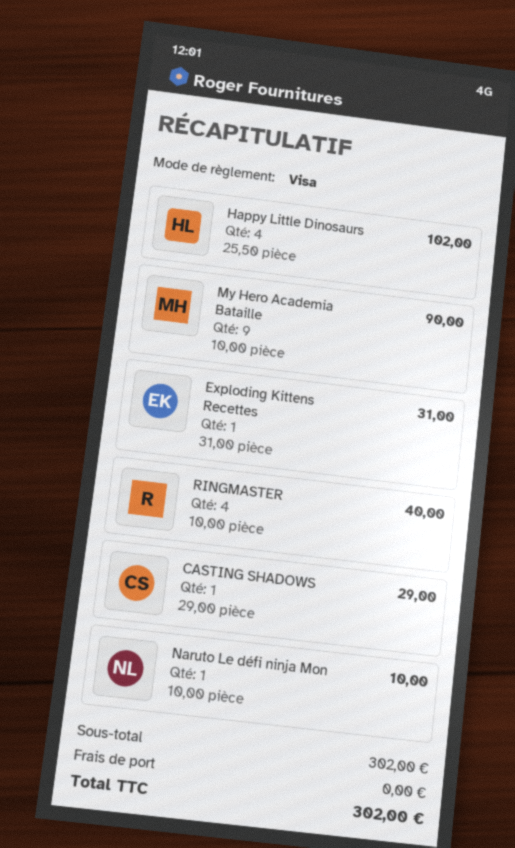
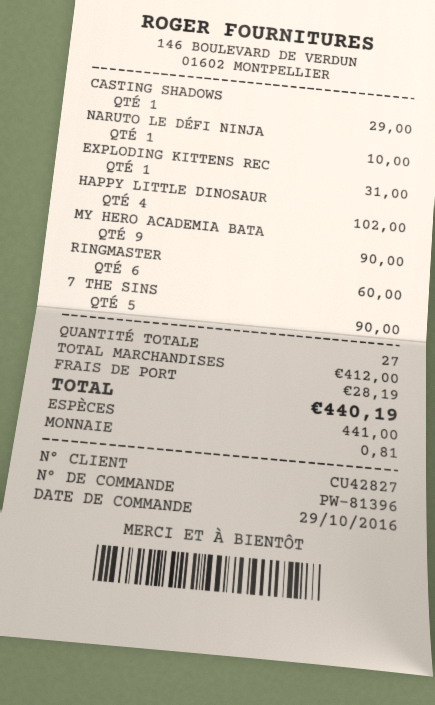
payment method: Visa -> cash
RINGMASTER: 4 for 40.00 -> 6 for 60.00
7 THE SINS: none -> 5 for 90.00
subtotal: 302.00 -> 412.00
shipping: 0.00 -> 28.19
total: 302.00 -> 440.19

